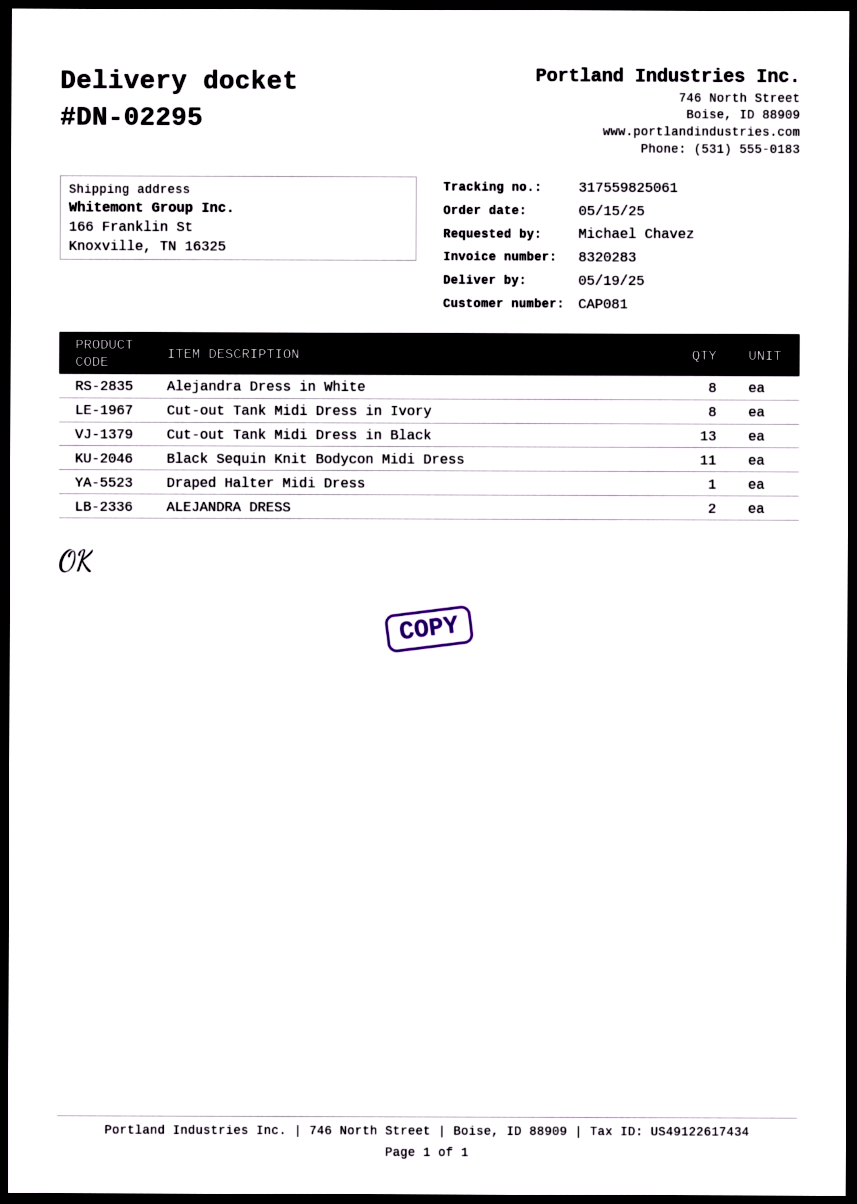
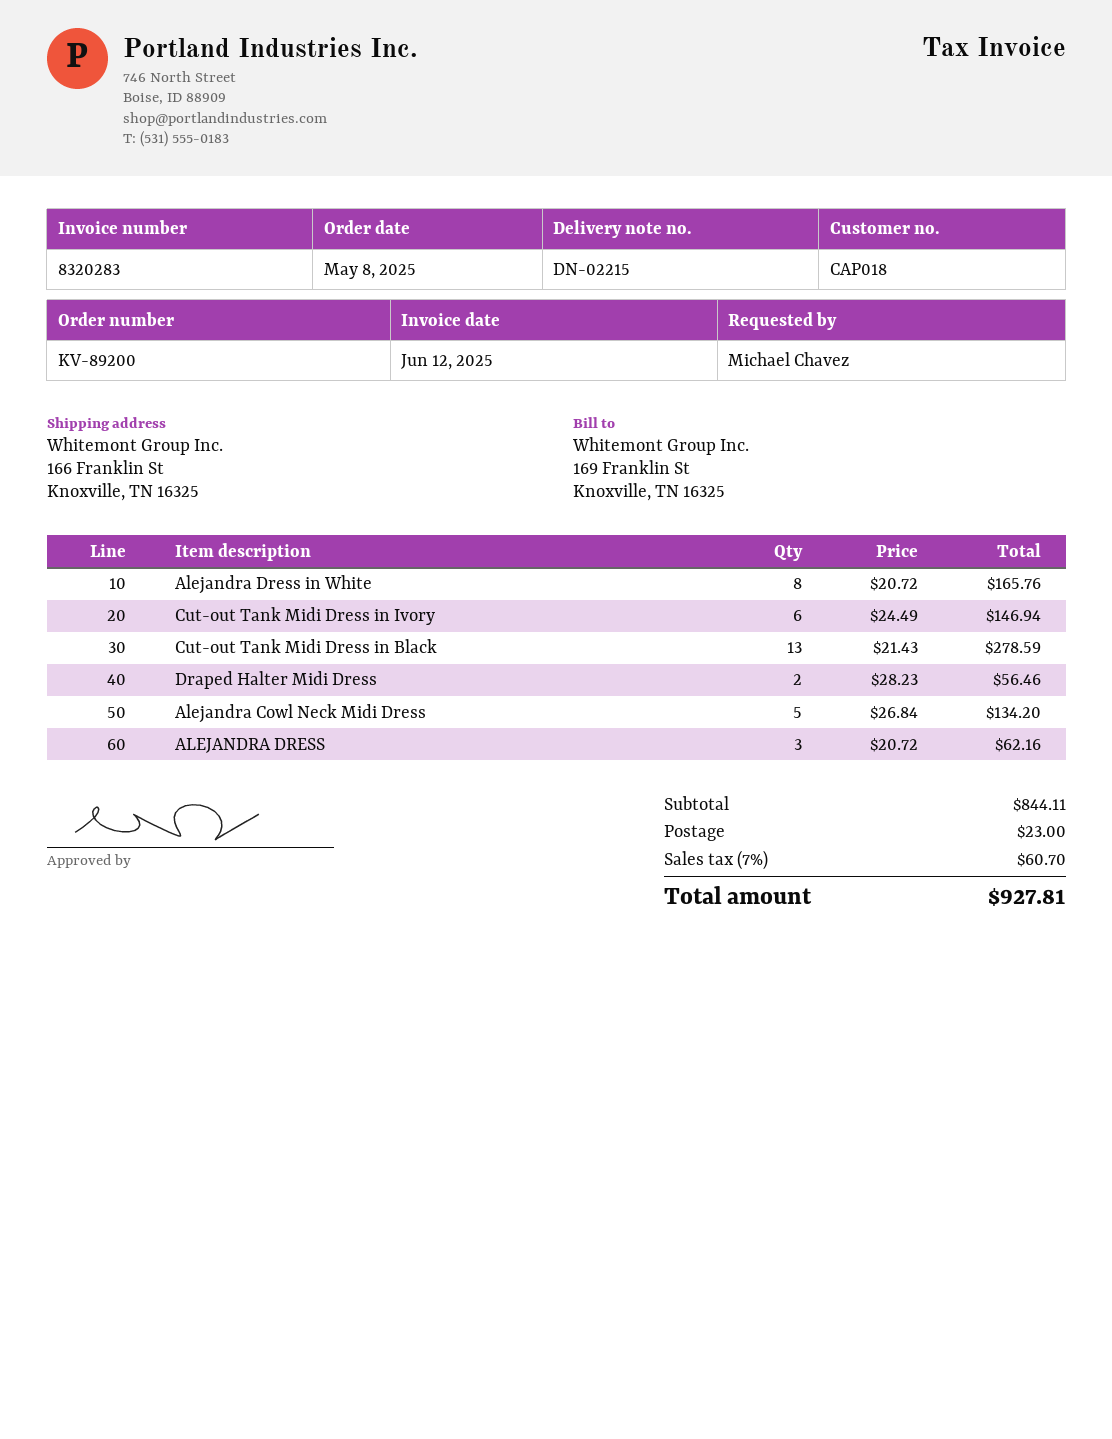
order date: 2025-05-15 -> 2025-05-08
delivery note number: DN-02295 -> DN-02215
customer number: CAP081 -> CAP018
Cut-out Tank Midi Dress in Ivory: 8 -> 6
Black Sequin Knit Bodycon Midi Dress: 11 -> none
Draped Halter Midi Dress: 1 -> 2
ALEJANDRA DRESS: 2 -> 3
Alejandra Cowl Neck Midi Dress: none -> 5

